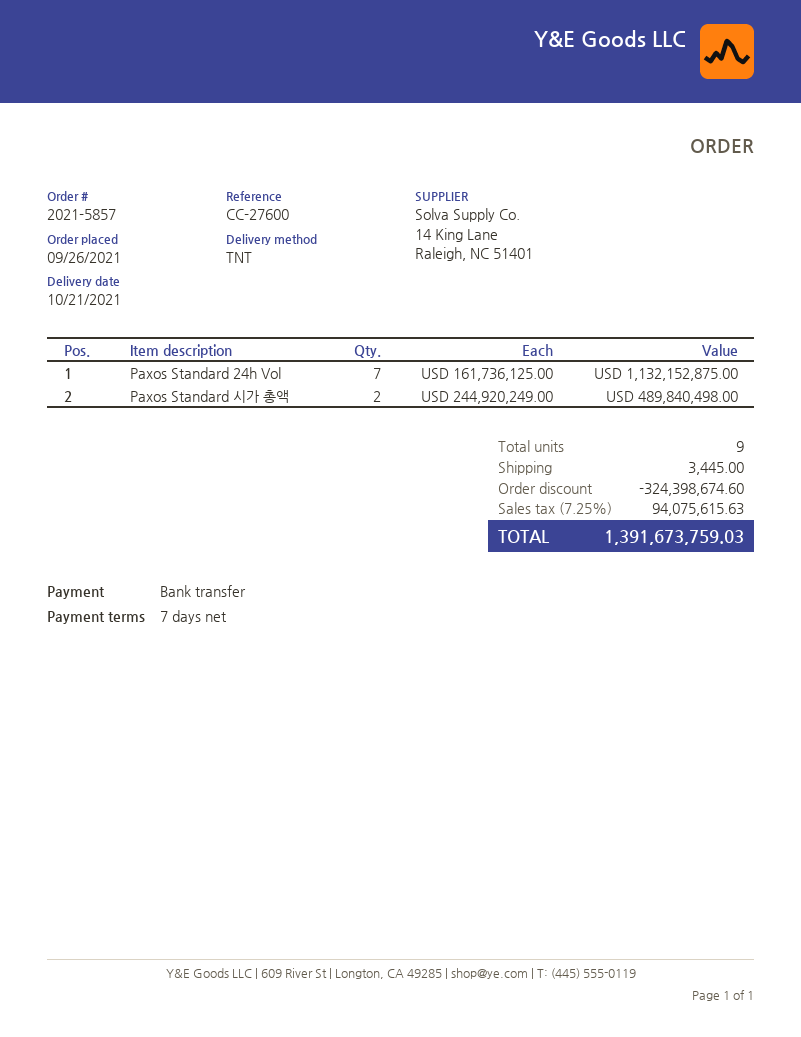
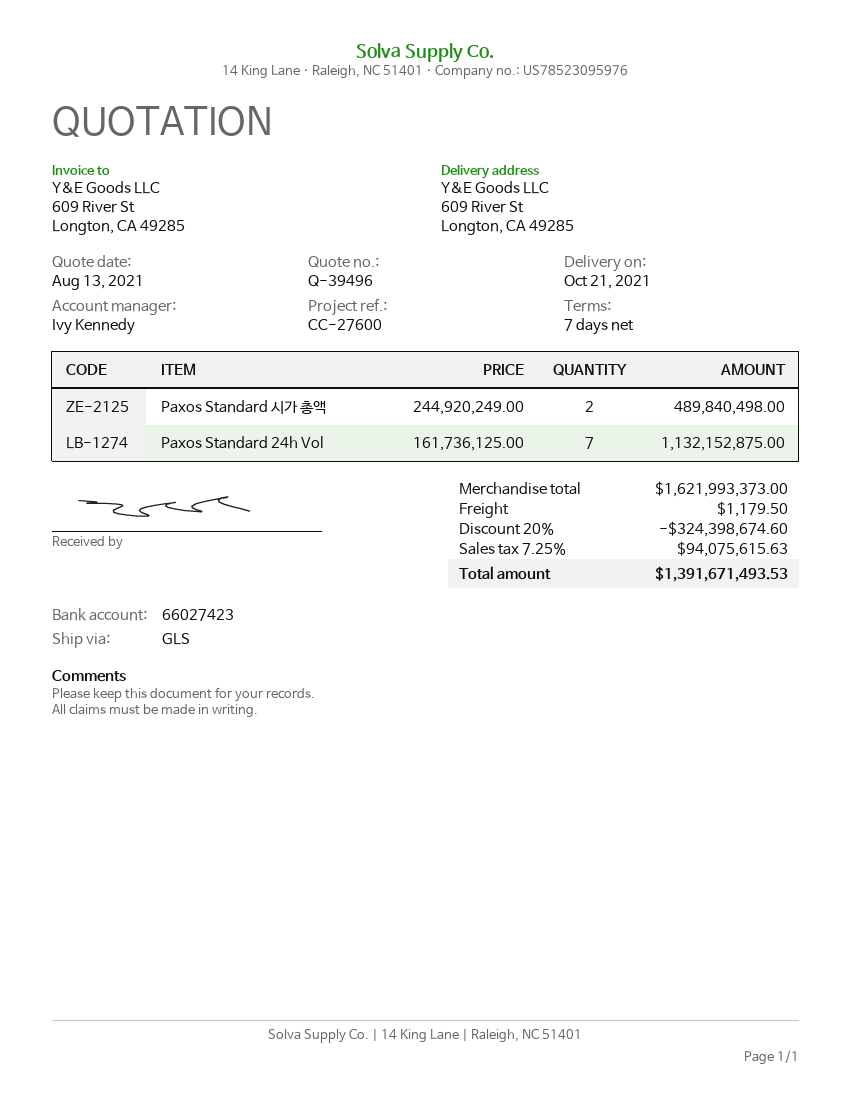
shipping method: TNT -> GLS
shipping: 3445.00 -> 1179.50
total: 1391673759.03 -> 1391671493.53

